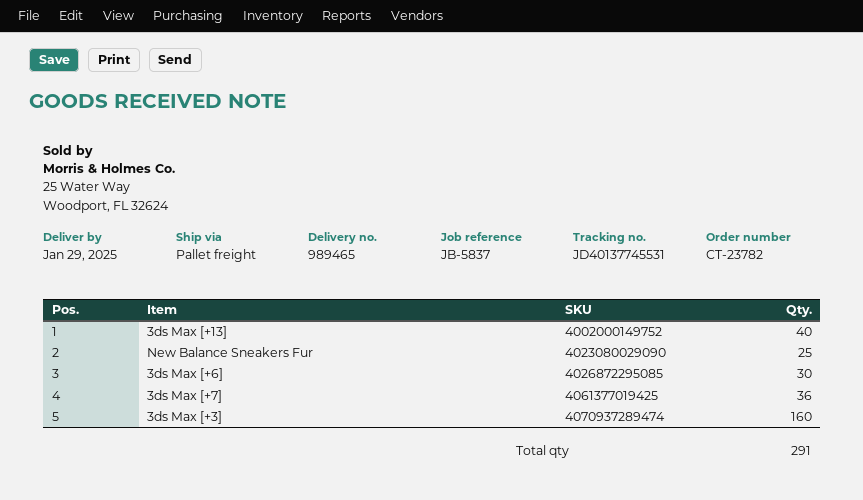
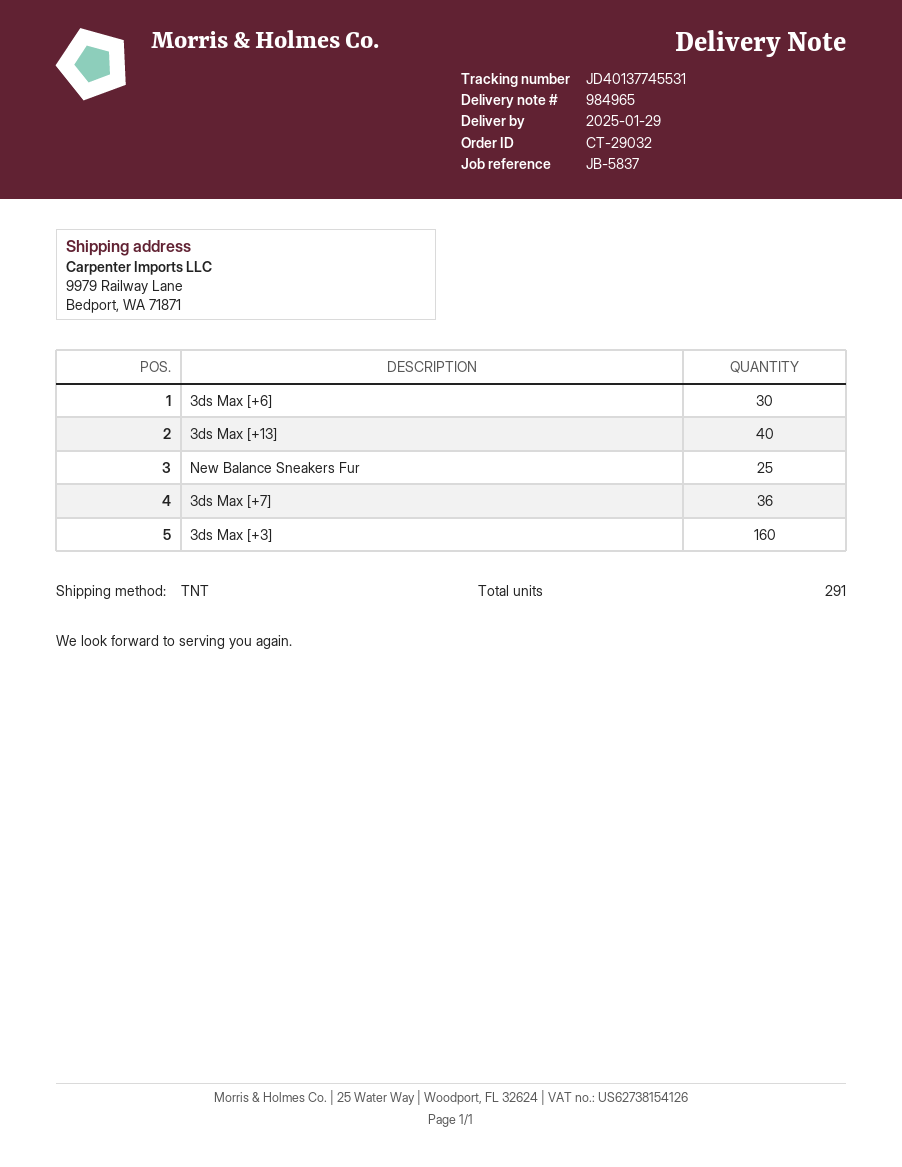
order number: CT-23782 -> CT-29032
delivery note number: 989465 -> 984965
shipping method: pallet freight -> TNT

